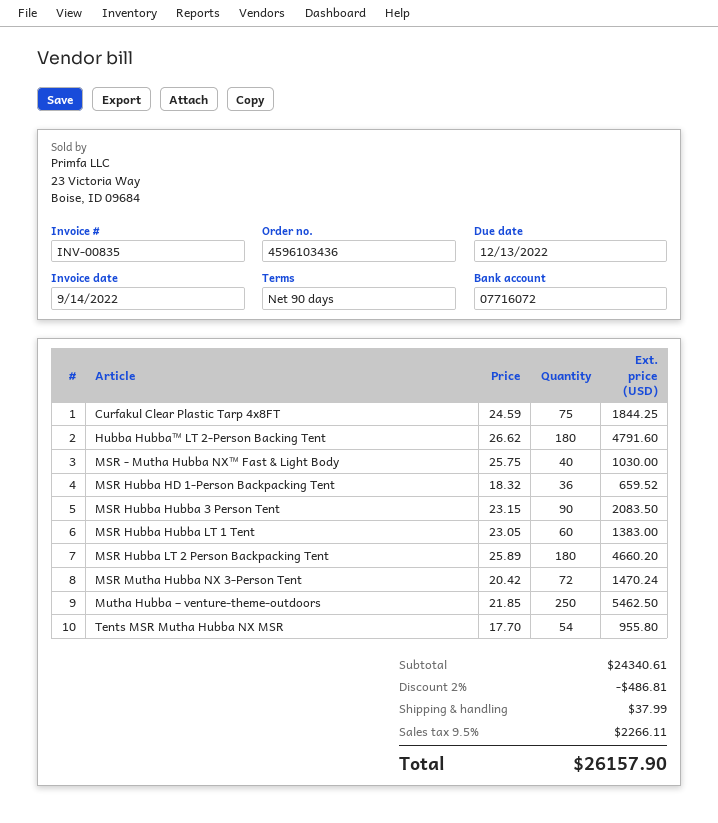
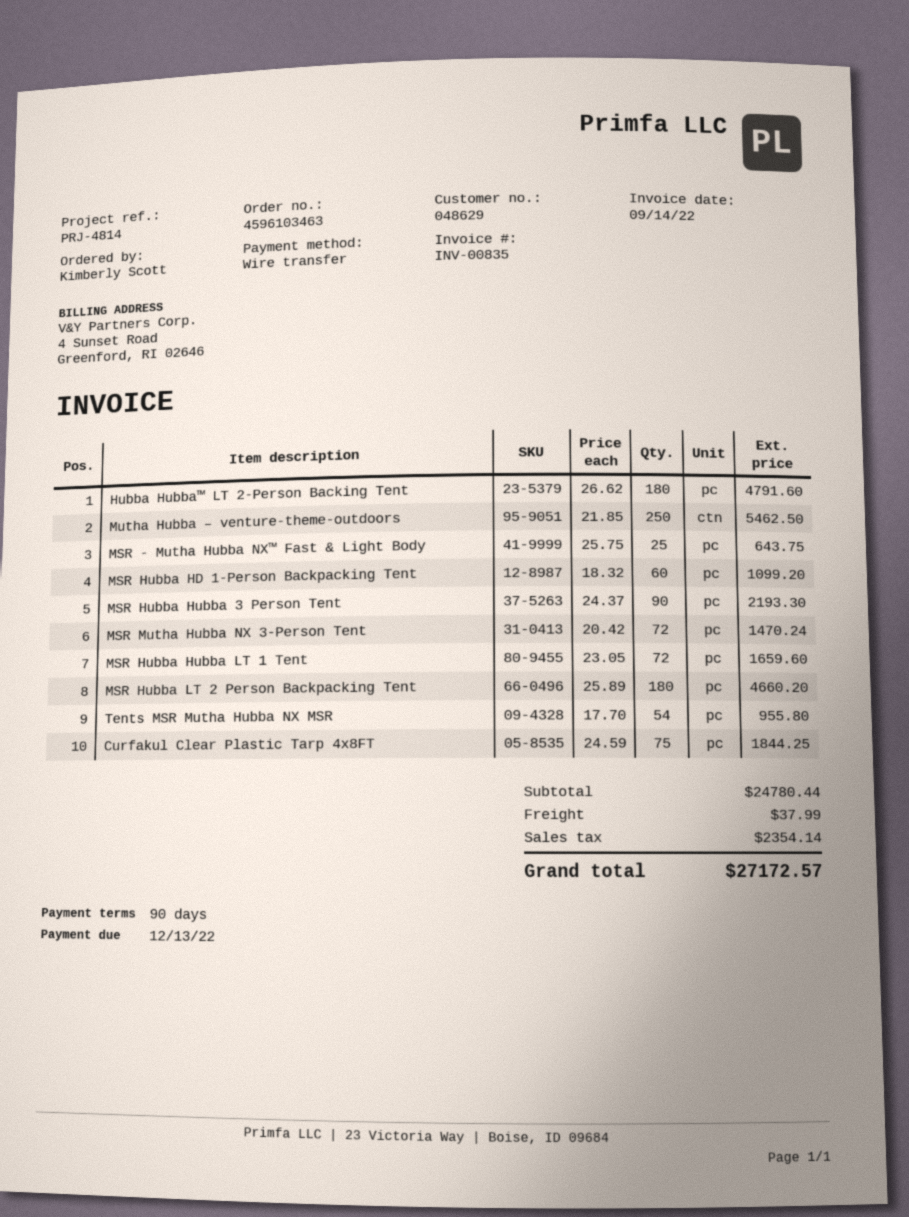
order number: 4596103436 -> 4596103463
MSR - Mutha Hubba NX™ Fast & Light Body: 40 x 25.75 = 1030.00 -> 25 x 25.75 = 643.75
MSR Hubba HD 1-Person Backpacking Tent: 36 x 18.32 = 659.52 -> 60 x 18.32 = 1099.20
MSR Hubba Hubba 3 Person Tent: 90 x 23.15 = 2083.50 -> 90 x 24.37 = 2193.30
MSR Hubba Hubba LT 1 Tent: 60 x 23.05 = 1383.00 -> 72 x 23.05 = 1659.60
subtotal: 24340.61 -> 24780.44
discount: 2% = 486.81 -> none
tax: 2266.11 -> 2354.14
total: 26157.90 -> 27172.57

